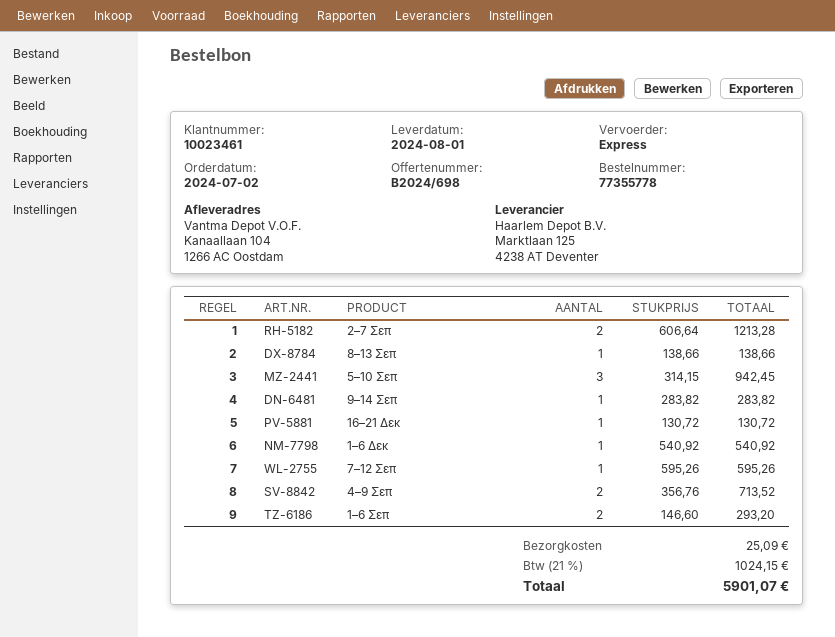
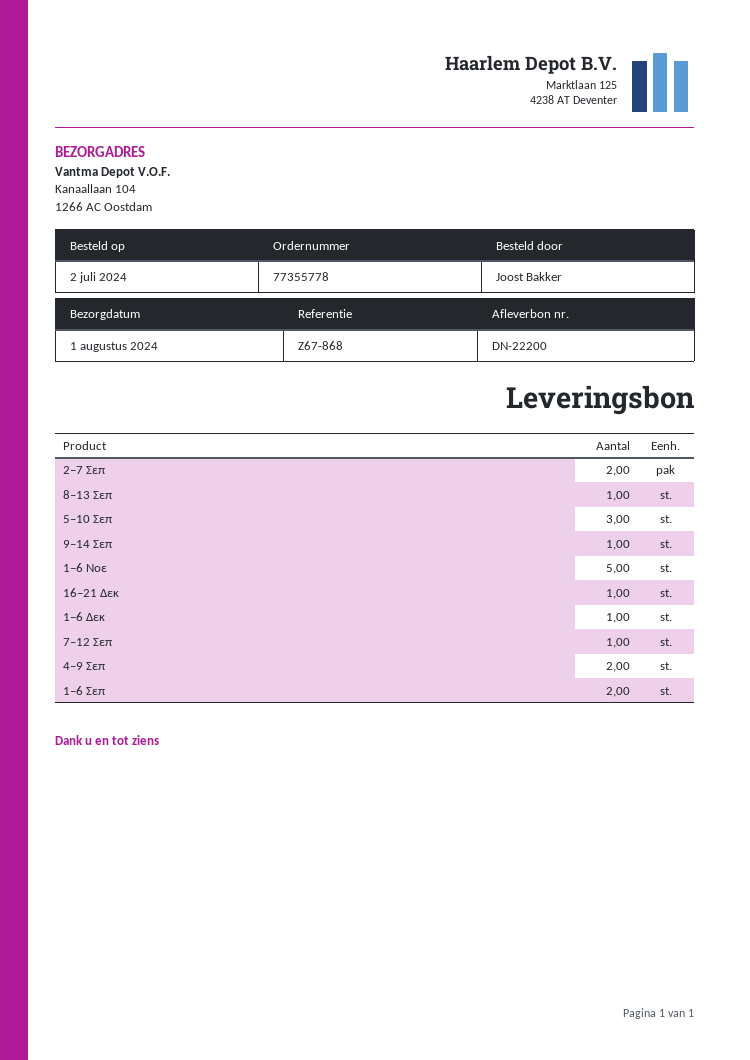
1–6 Νοε: none -> 5

